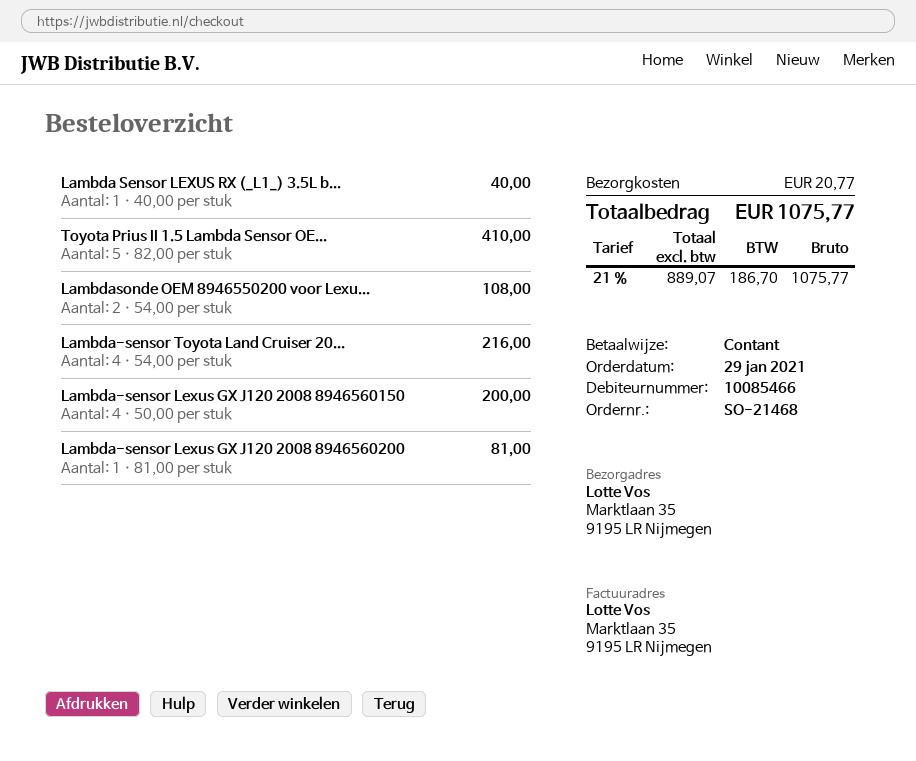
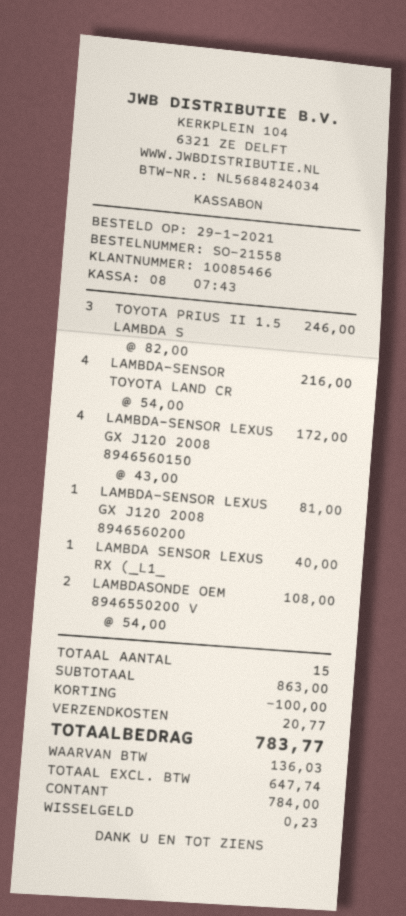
order number: SO-21468 -> SO-21558
Toyota Prius II 1.5 Lambda Sensor OE...: 5 x 82.00 = 410.00 -> 3 x 82.00 = 246.00
Lambda-sensor Lexus GX J120 2008 8946560150: 4 x 50.00 = 200.00 -> 4 x 43.00 = 172.00
discount: none -> 100.00
net: 889.07 -> 647.74
tax: 186.70 -> 136.03
total: 1075.77 -> 783.77

